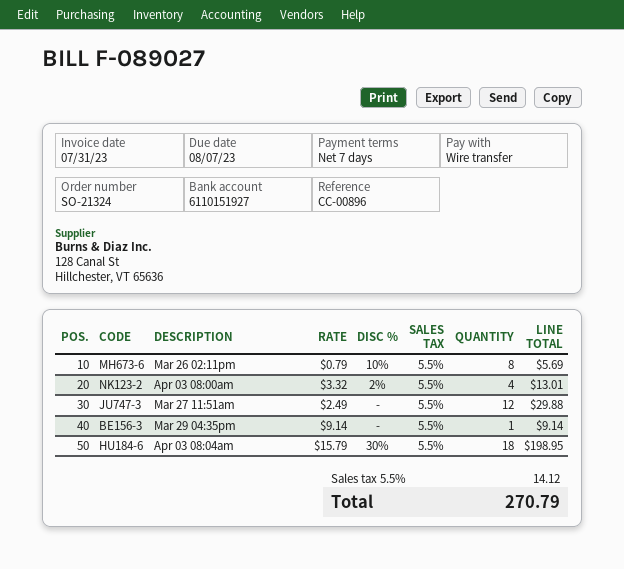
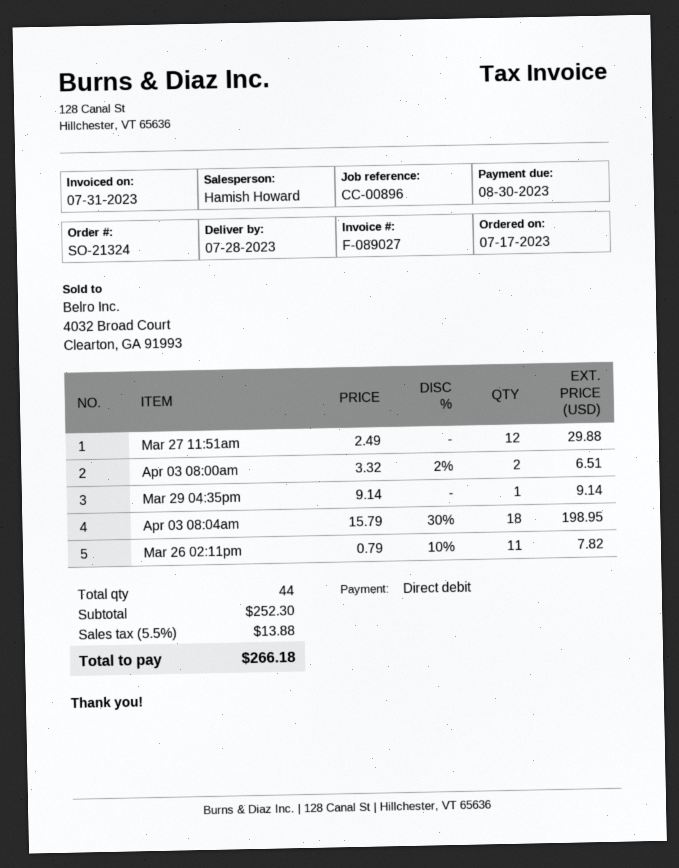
due date: 2023-08-07 -> 2023-08-30
payment method: bank transfer -> direct debit
Mar 26 02:11pm: 8 x 0.79 - 10% = 5.69 -> 11 x 0.79 - 10% = 7.82
Apr 03 08:00am: 4 x 3.32 - 2% = 13.01 -> 2 x 3.32 - 2% = 6.51
tax: 5.5% = 14.12 -> 5.5% = 13.88
total: 270.79 -> 266.18

